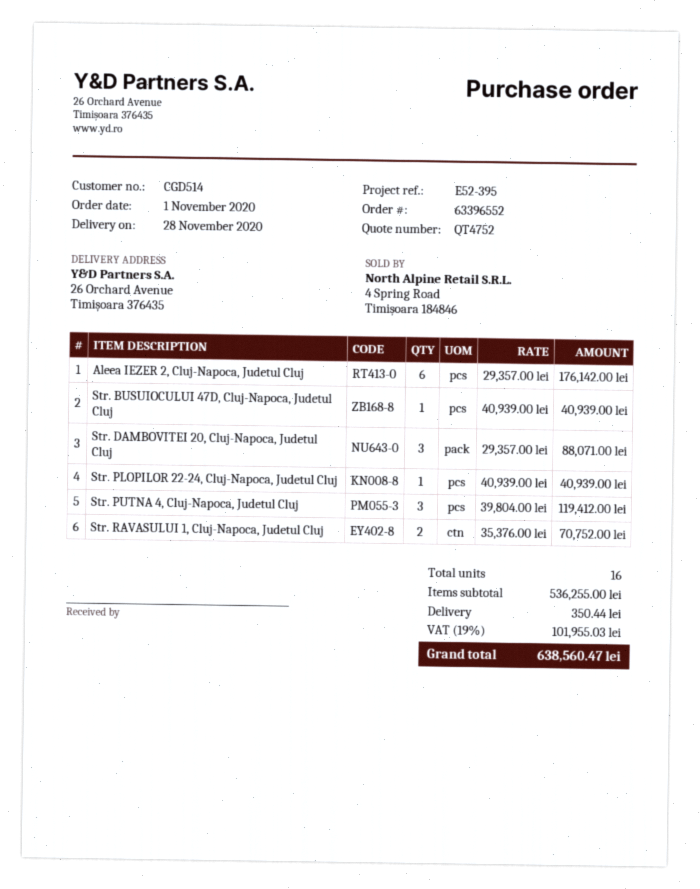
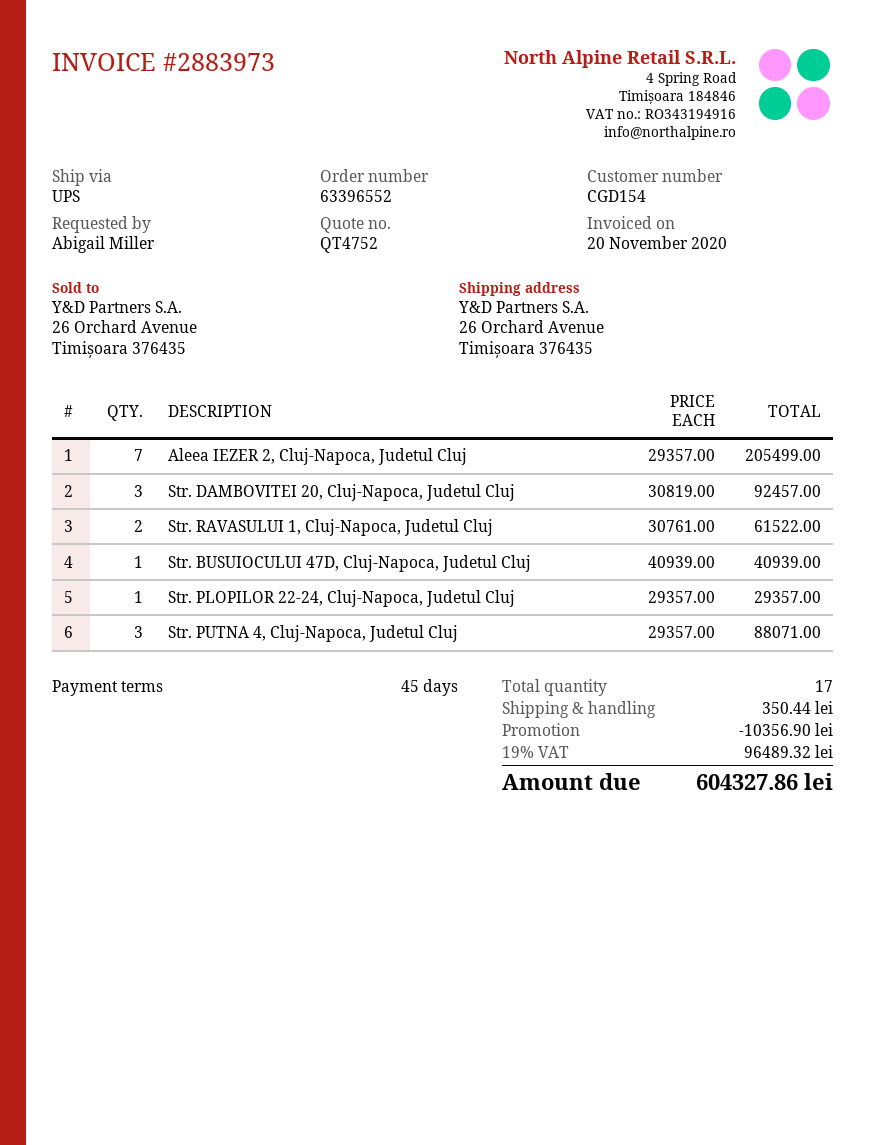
customer number: CGD514 -> CGD154
Aleea IEZER 2, Cluj-Napoca, Judetul Cluj: 6 x 29357.00 = 176142.00 -> 7 x 29357.00 = 205499.00
Str. DAMBOVITEI 20, Cluj-Napoca, Judetul Cluj: 3 x 29357.00 = 88071.00 -> 3 x 30819.00 = 92457.00
Str. PLOPILOR 22-24, Cluj-Napoca, Judetul Cluj: 1 x 40939.00 = 40939.00 -> 1 x 29357.00 = 29357.00
Str. PUTNA 4, Cluj-Napoca, Judetul Cluj: 3 x 39804.00 = 119412.00 -> 3 x 29357.00 = 88071.00
Str. RAVASULUI 1, Cluj-Napoca, Judetul Cluj: 2 x 35376.00 = 70752.00 -> 2 x 30761.00 = 61522.00
total quantity: 16 -> 17
discount: none -> 10356.90
tax: 19% = 101955.03 -> 19% = 96489.32
total: 638560.47 -> 604327.86

